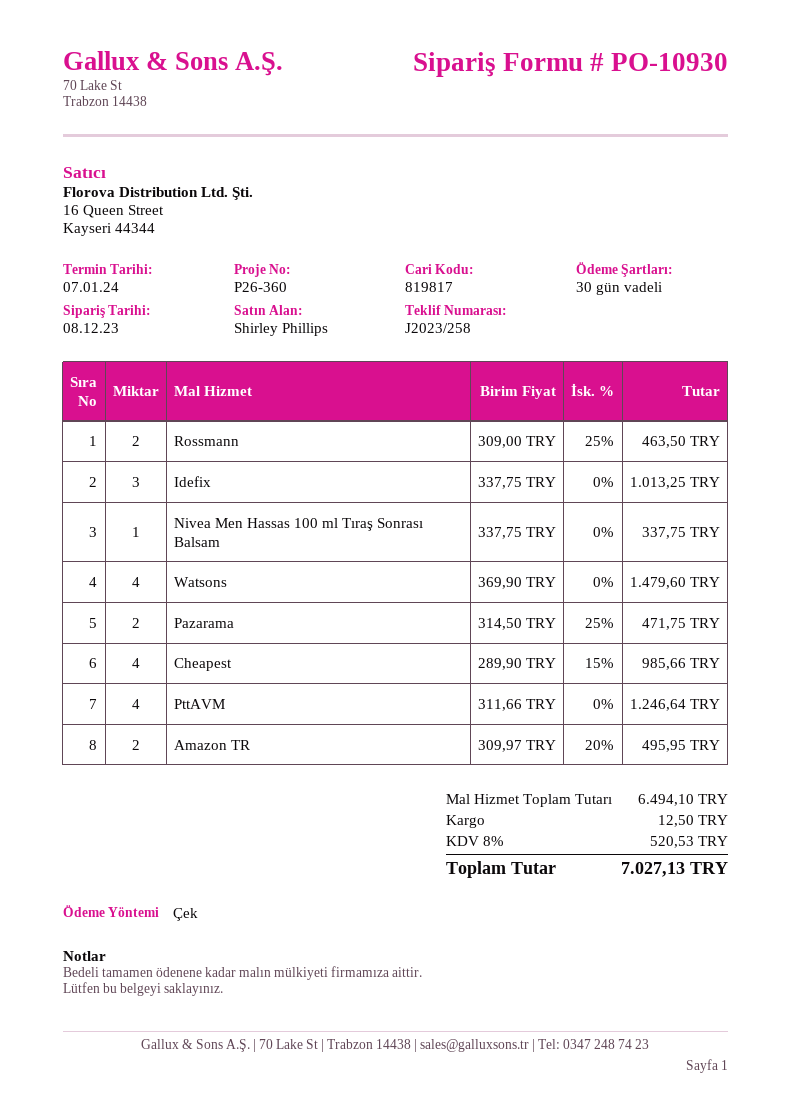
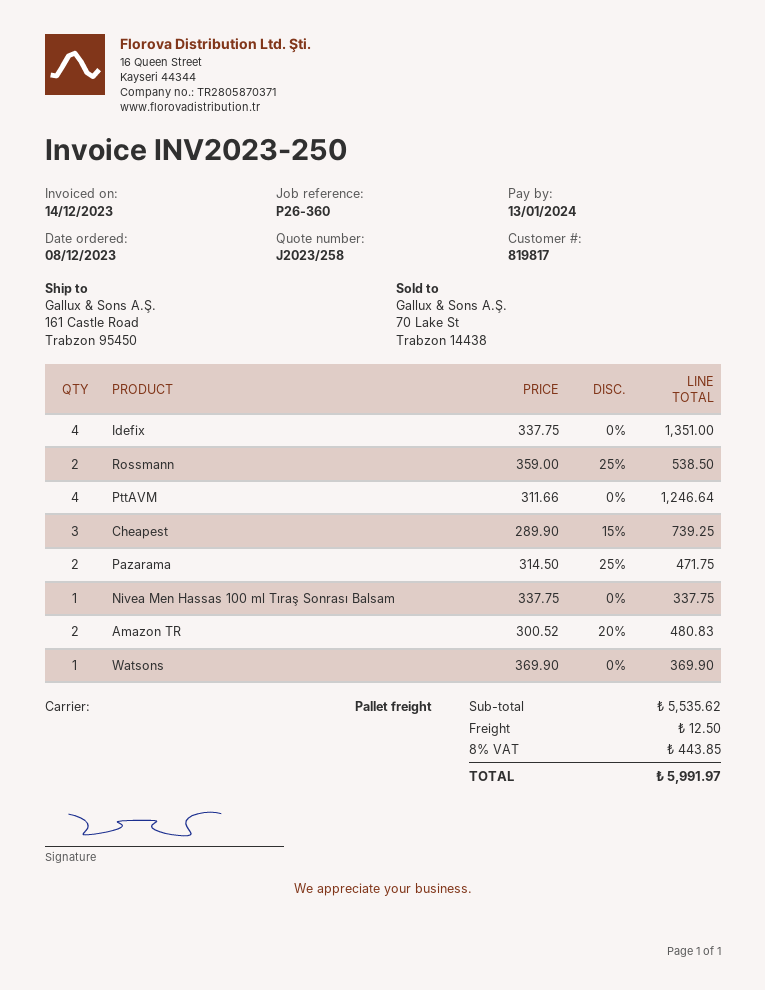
Rossmann: 2 x 309.00 - 25% = 463.50 -> 2 x 359.00 - 25% = 538.50
Idefix: 3 x 337.75 = 1013.25 -> 4 x 337.75 = 1351.00
Watsons: 4 x 369.90 = 1479.60 -> 1 x 369.90 = 369.90
Cheapest: 4 x 289.90 - 15% = 985.66 -> 3 x 289.90 - 15% = 739.25
Amazon TR: 2 x 309.97 - 20% = 495.95 -> 2 x 300.52 - 20% = 480.83
subtotal: 6494.10 -> 5535.62
tax: 8% = 520.53 -> 8% = 443.85
total: 7027.13 -> 5991.97

